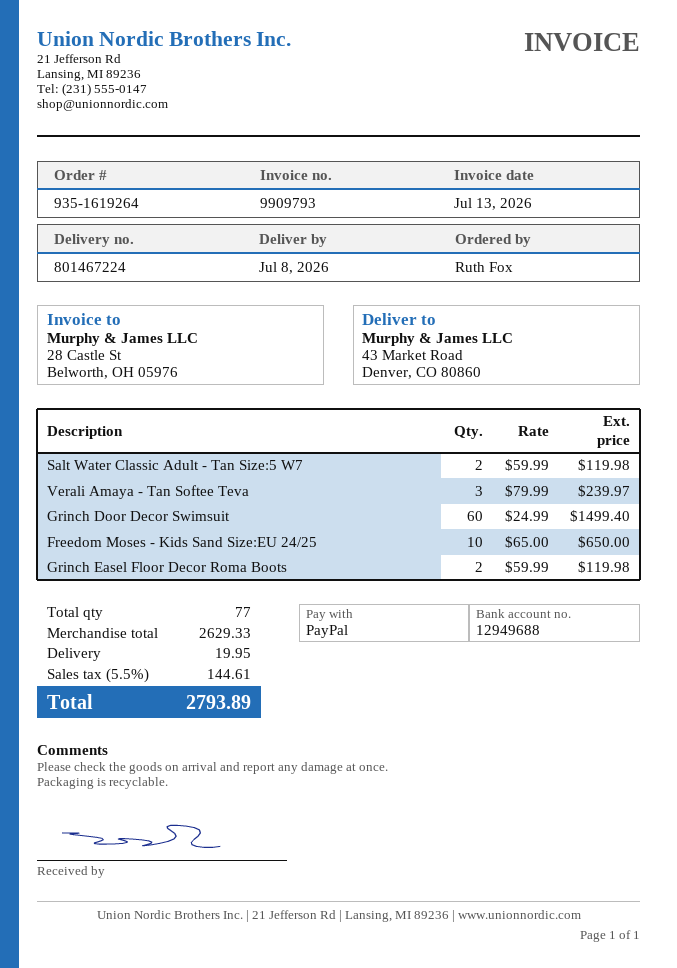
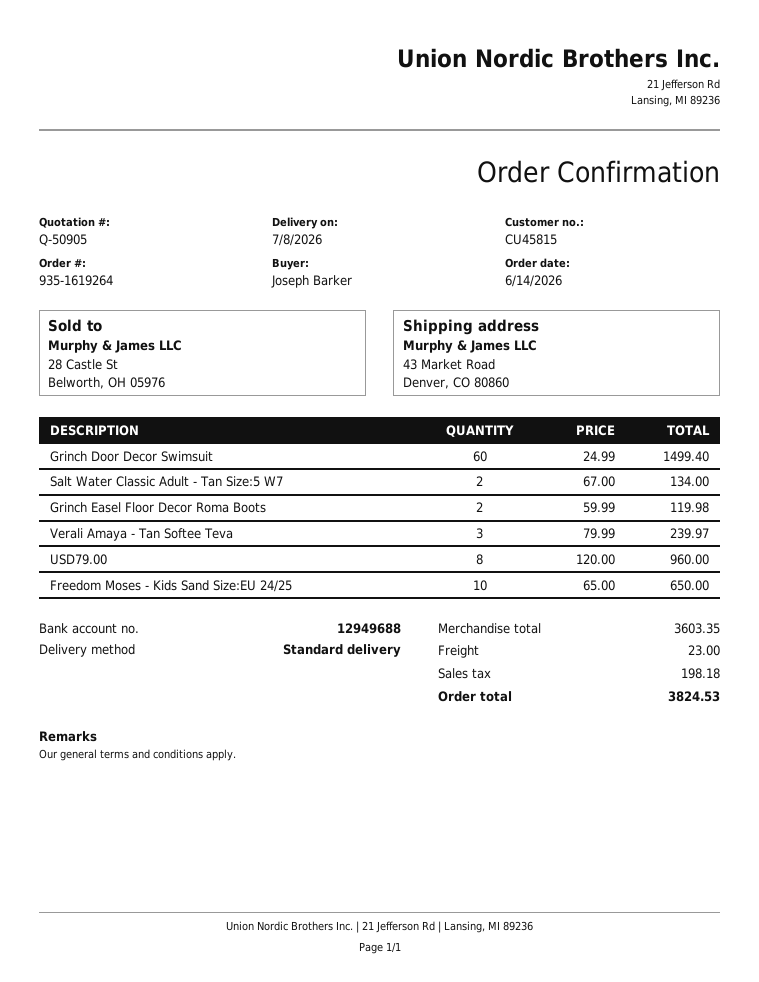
ordered by: Ruth Fox -> Joseph Barker
Salt Water Classic Adult - Tan Size:5 W7: 2 x 59.99 = 119.98 -> 2 x 67.00 = 134.00
USD79.00: none -> 8 x 120.00 = 960.00
subtotal: 2629.33 -> 3603.35
shipping: 19.95 -> 23.00
tax: 144.61 -> 198.18
total: 2793.89 -> 3824.53

